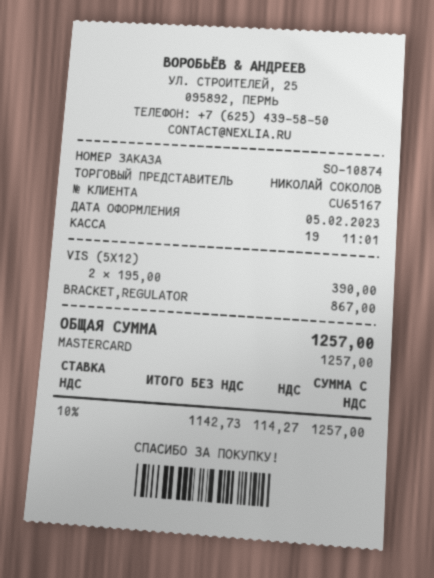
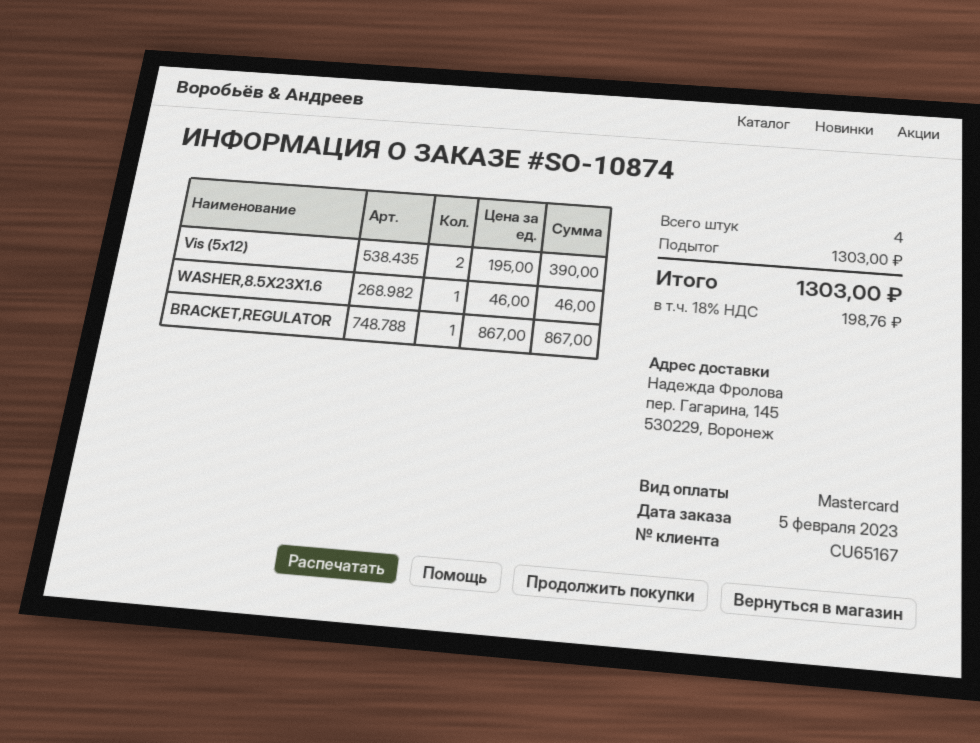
WASHER,8.5X23X1.6: none -> 1 x 46.00 = 46.00
tax: 10% = 114.27 -> 18% = 198.76
total: 1257.00 -> 1303.00

